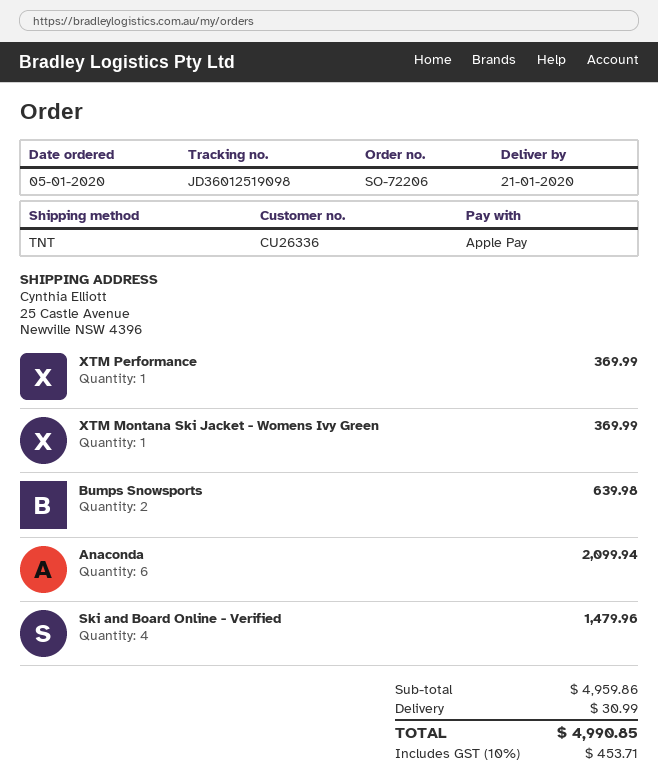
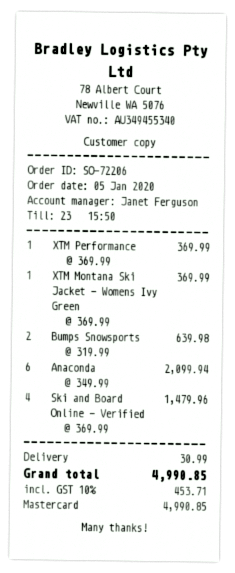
payment method: Apple Pay -> Mastercard

